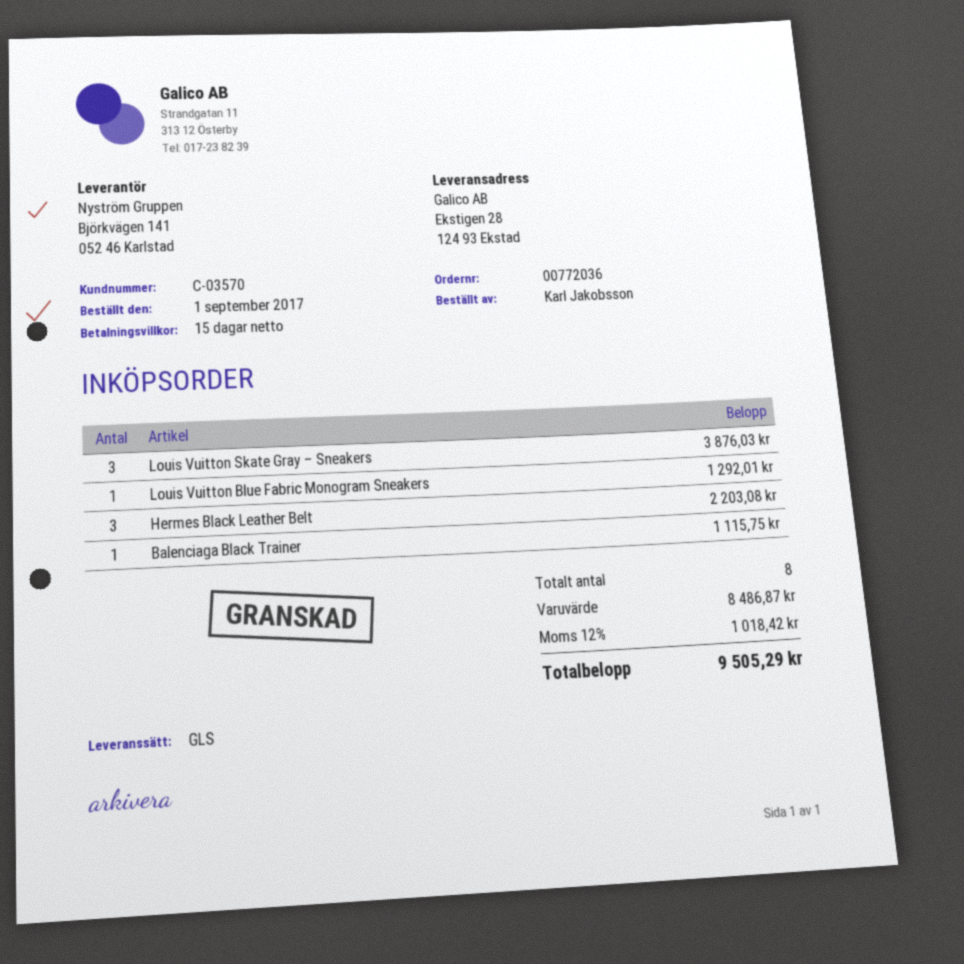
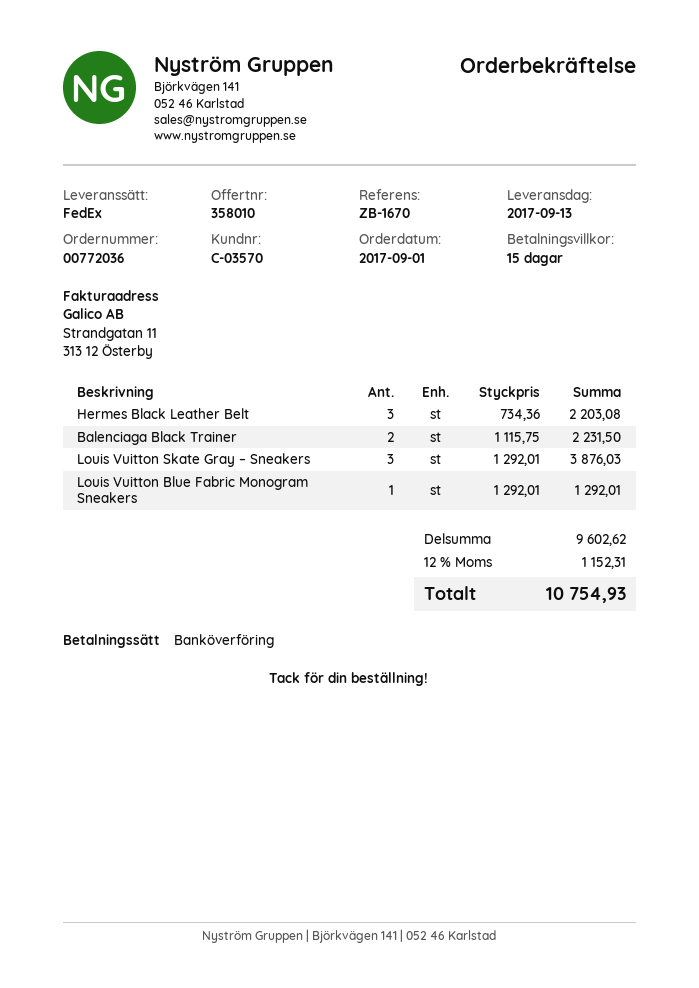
shipping method: GLS -> FedEx
Balenciaga Black Trainer: 1 for 1115.75 -> 2 for 2231.50
subtotal: 8486.87 -> 9602.62
tax: 12% = 1018.42 -> 12% = 1152.31
total: 9505.29 -> 10754.93

